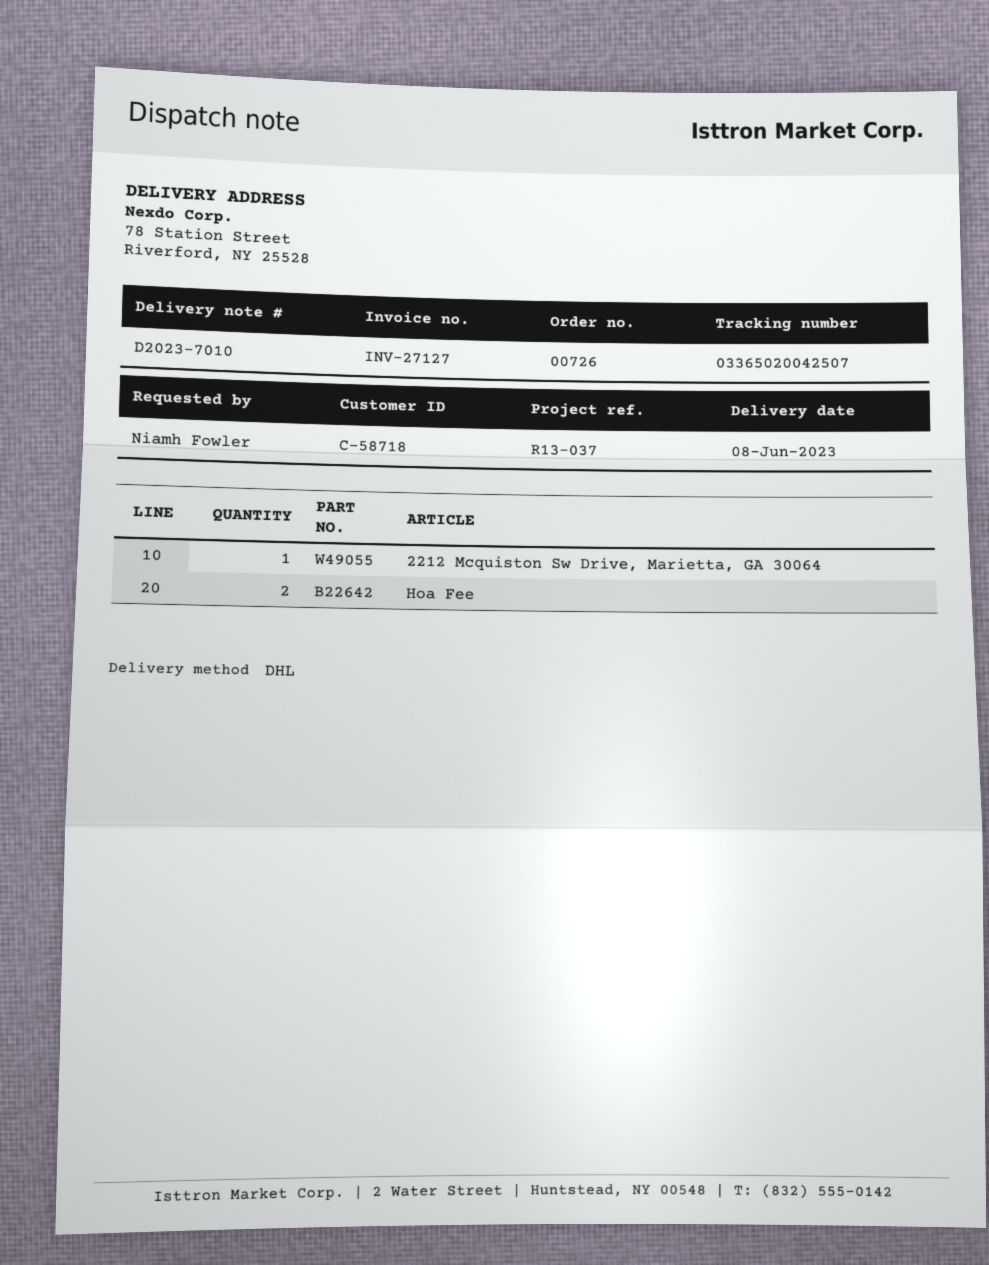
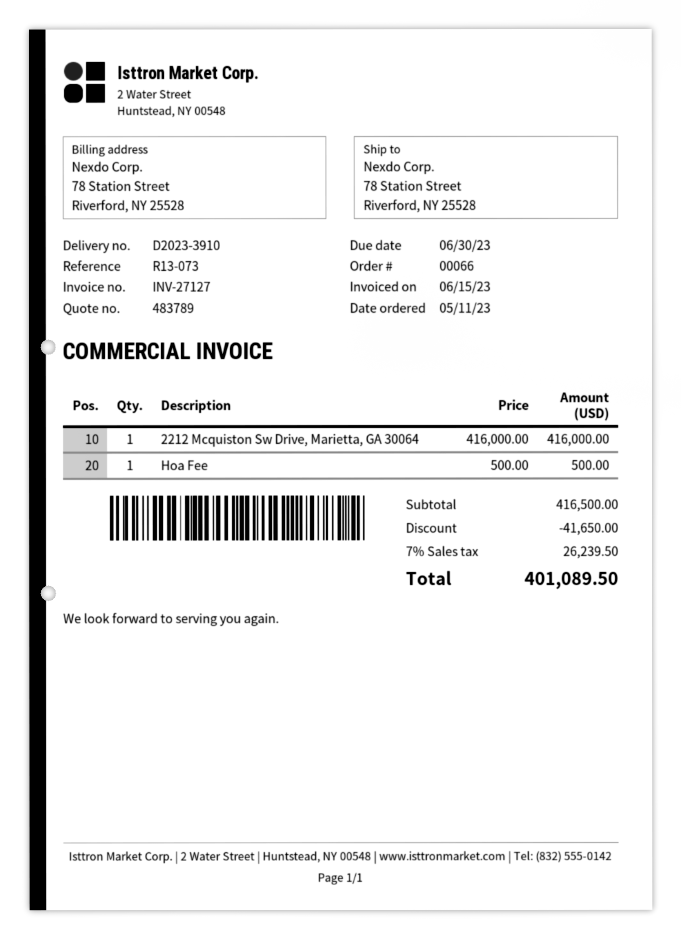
order number: 00726 -> 00066
delivery note number: D2023-7010 -> D2023-3910
reference: R13-037 -> R13-073
Hoa Fee: 2 -> 1

